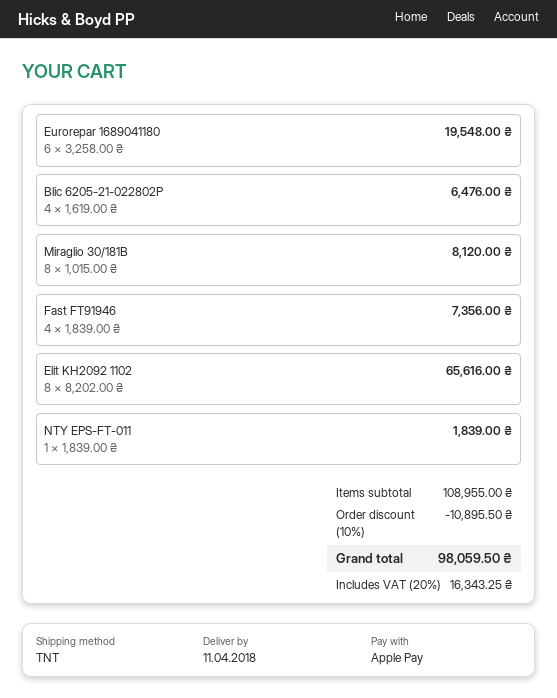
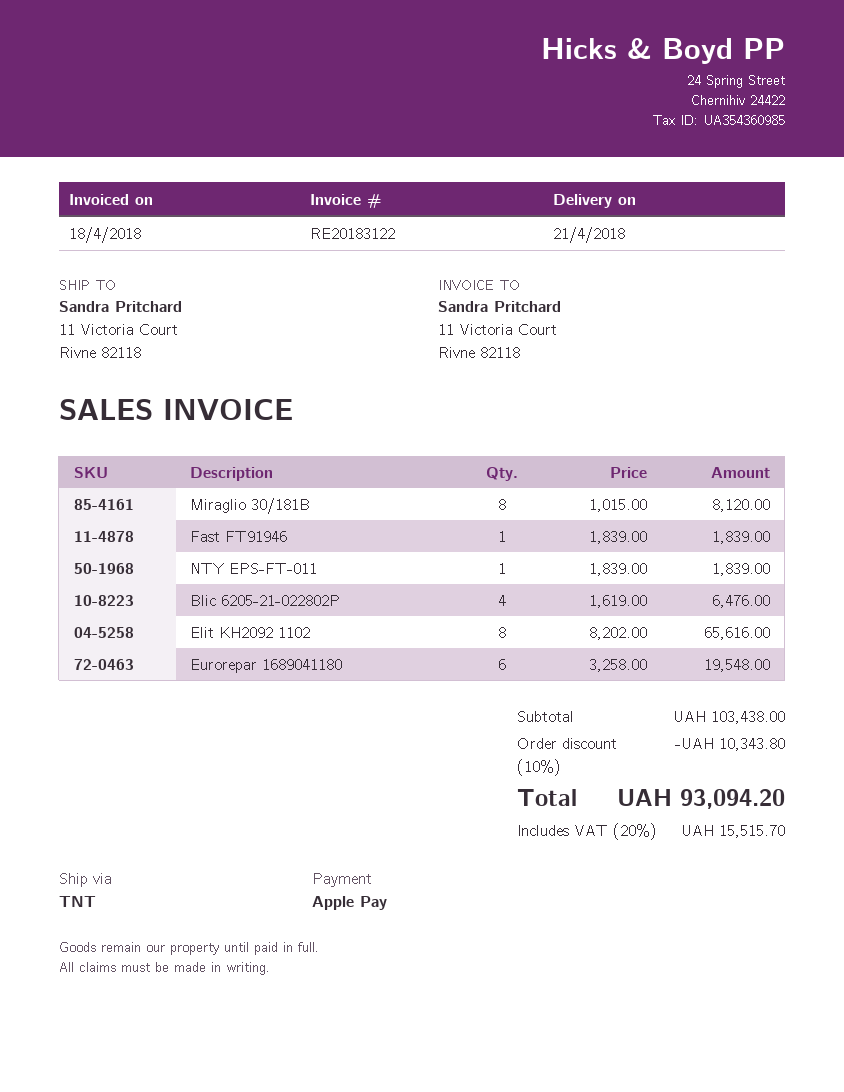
delivery date: 2018-04-11 -> 2018-04-21
Fast FT91946: 4 x 1839.00 = 7356.00 -> 1 x 1839.00 = 1839.00
subtotal: 108955.00 -> 103438.00
discount: 10% = 10895.50 -> 10% = 10343.80
tax: 20% = 16343.25 -> 20% = 15515.70
total: 98059.50 -> 93094.20

